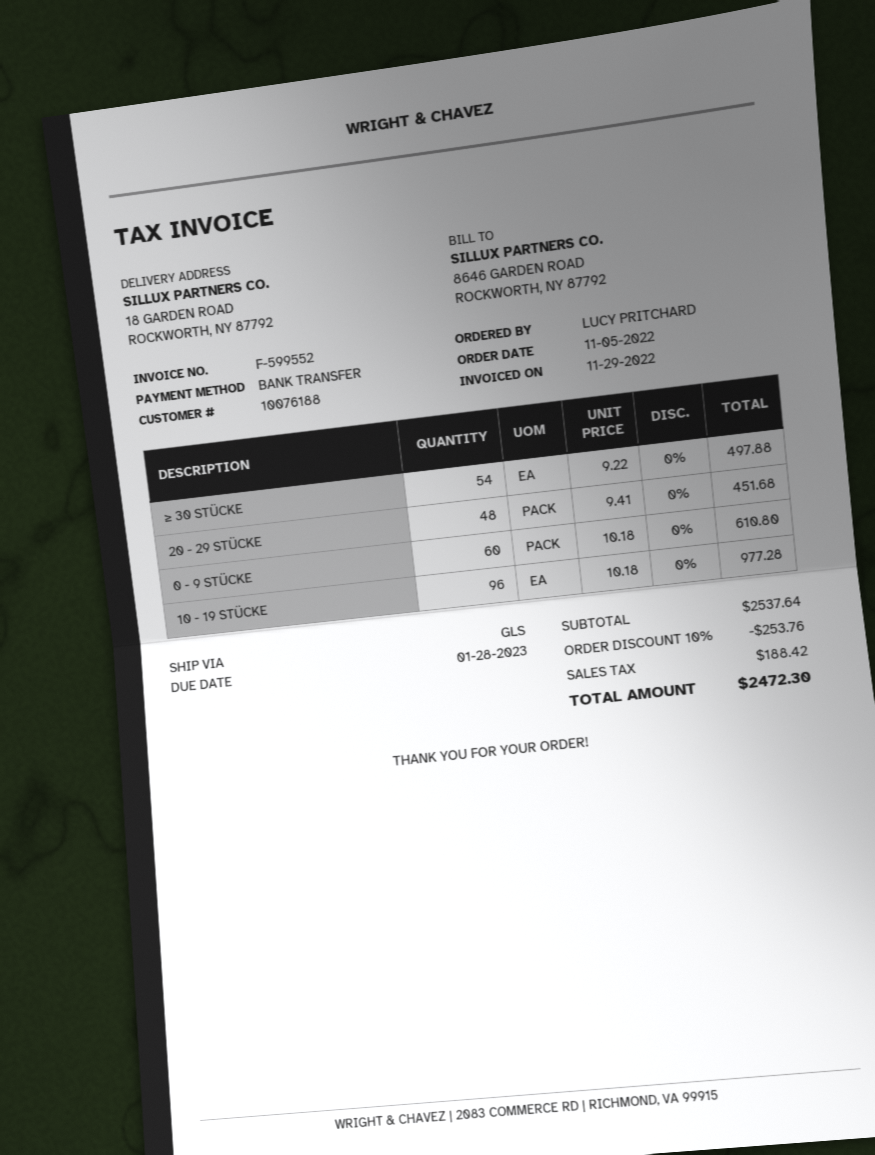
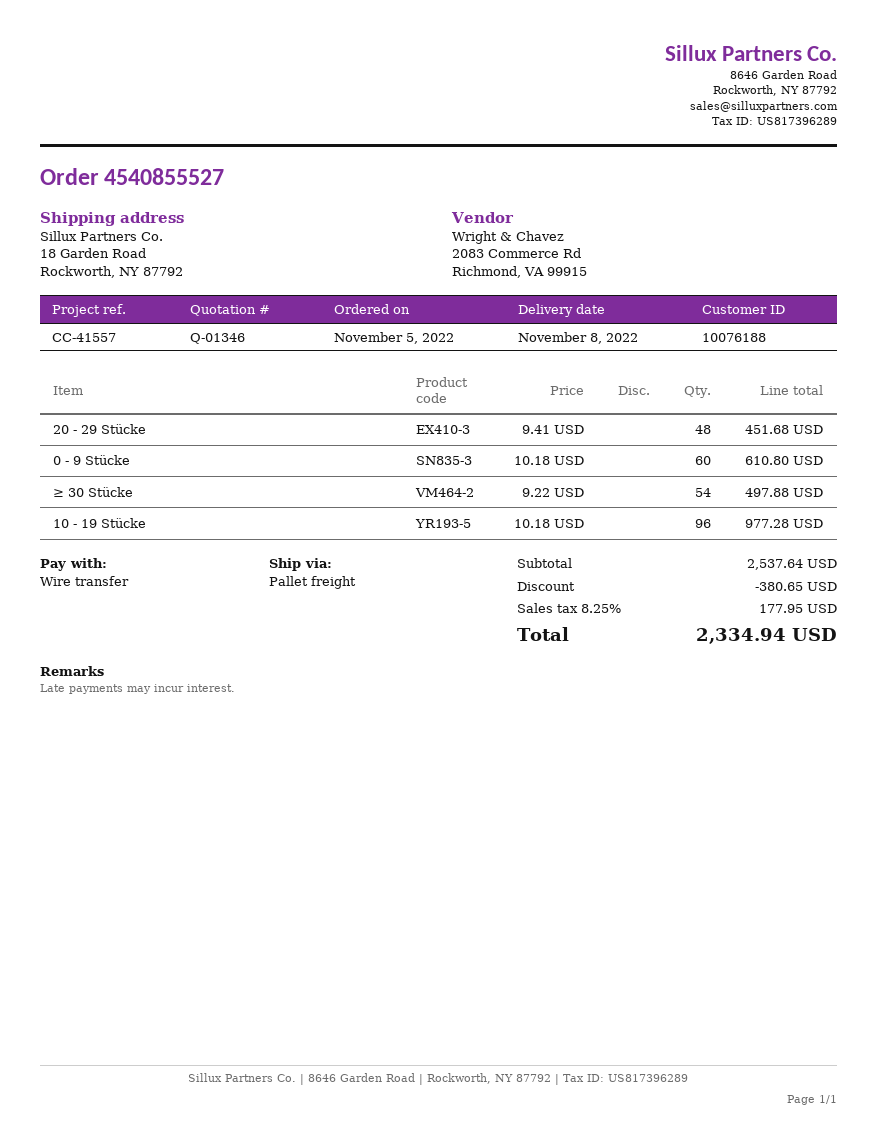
shipping method: GLS -> pallet freight
discount: 253.76 -> 380.65
tax: 188.42 -> 177.95
total: 2472.30 -> 2334.94

